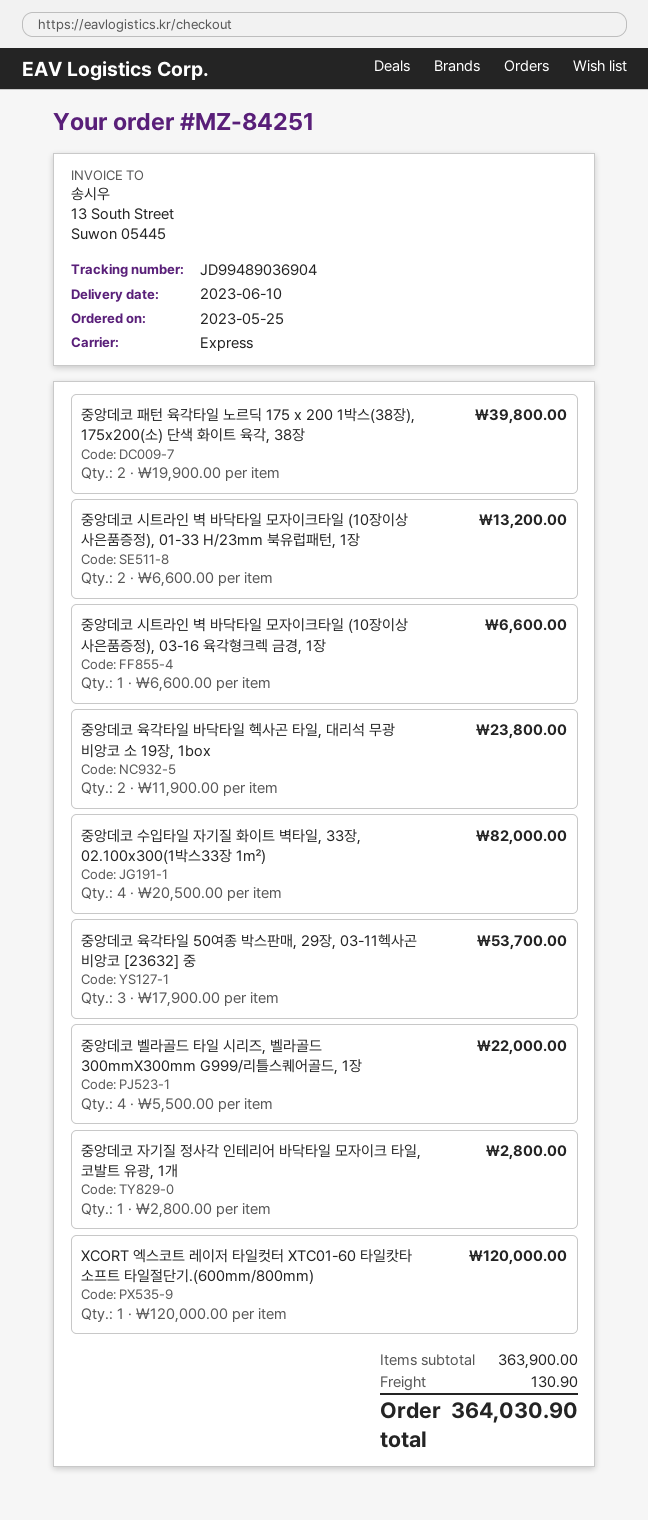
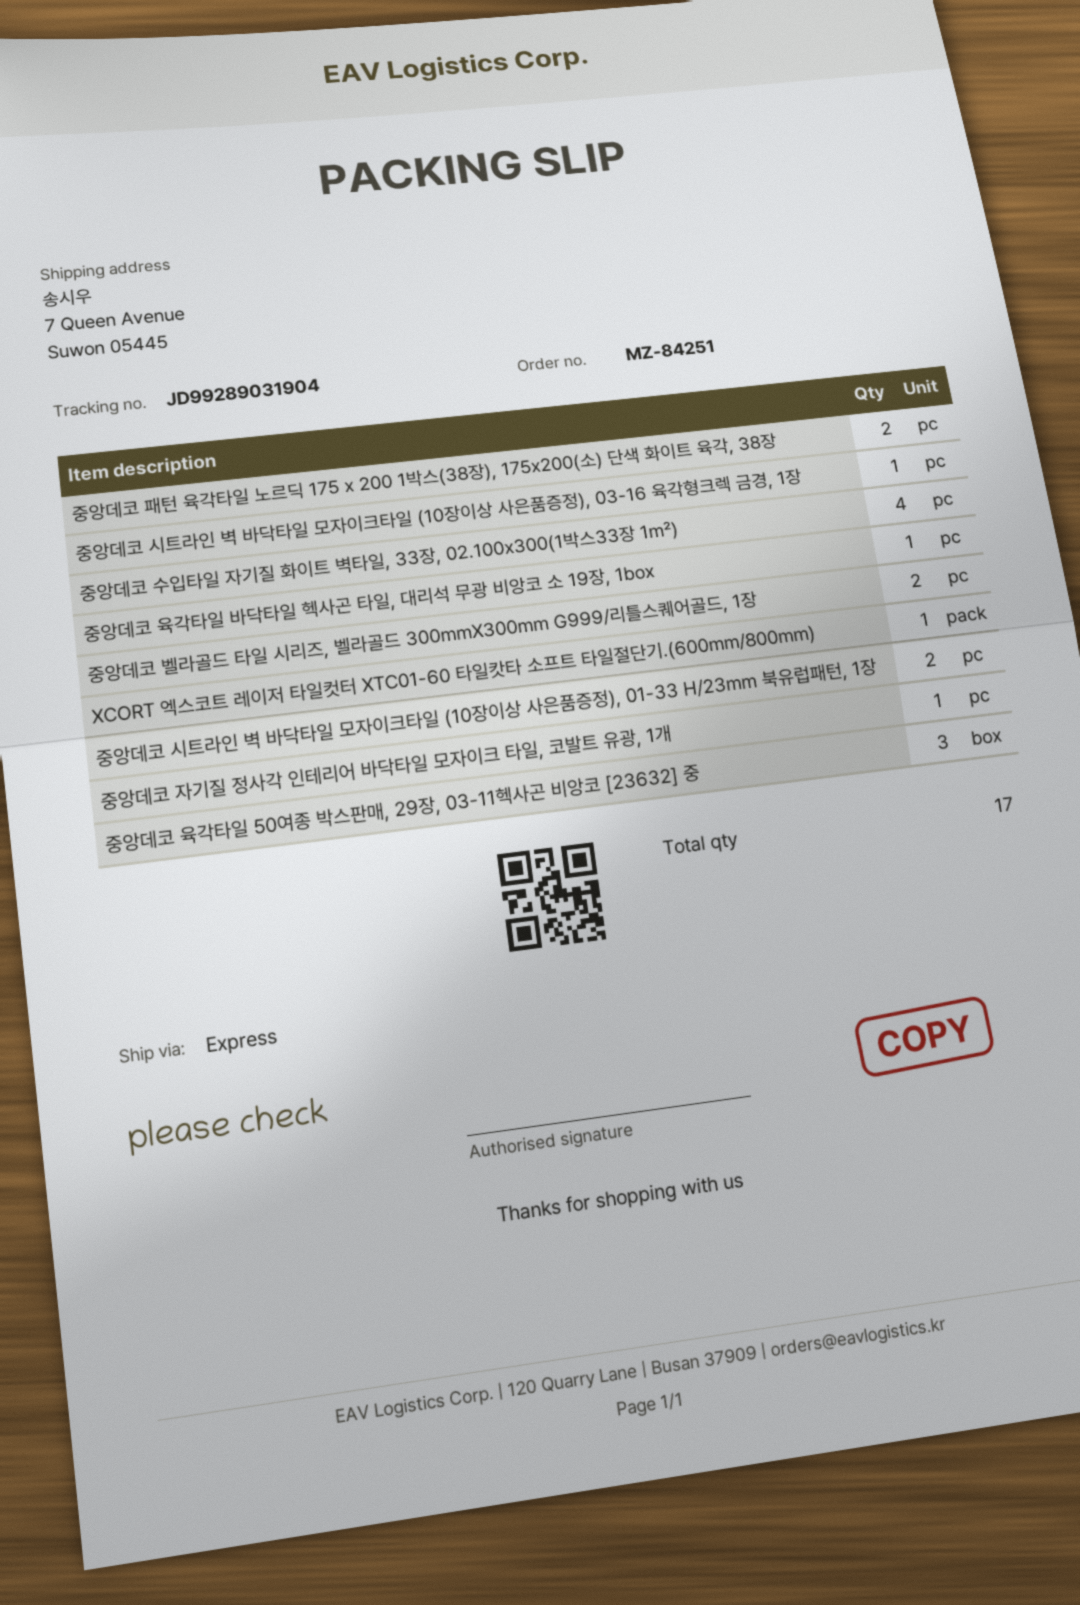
tracking number: JD99489036904 -> JD99289031904
중앙데코 육각타일 바닥타일 헥사곤 타일, 대리석 무광 비앙코 소 19장, 1box: 2 -> 1
중앙데코 벨라골드 타일 시리즈, 벨라골드 300mmX300mm G999/리틀스퀘어골드, 1장: 4 -> 2

